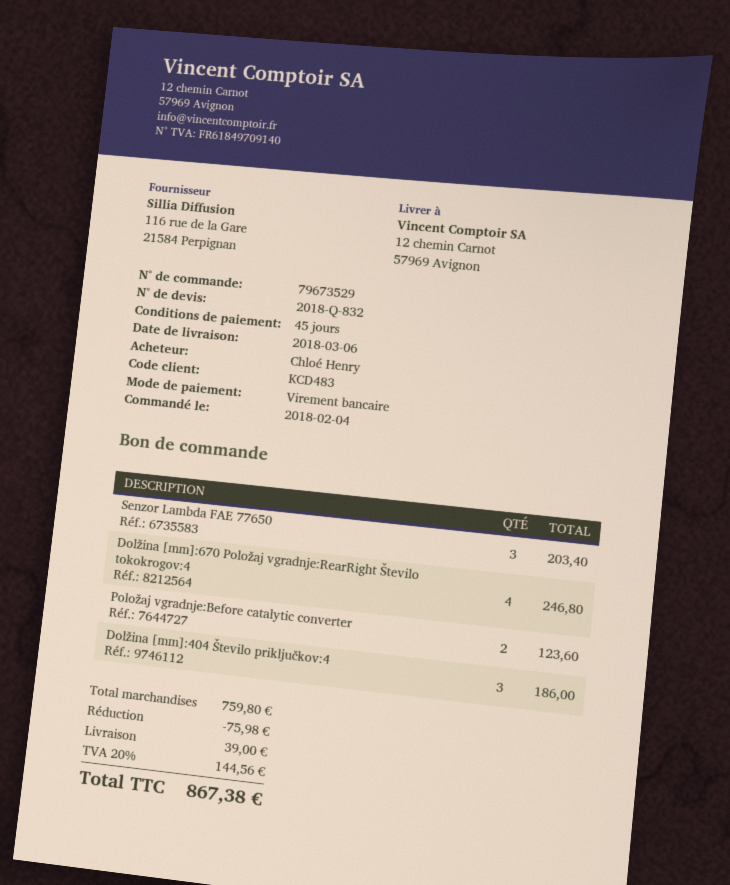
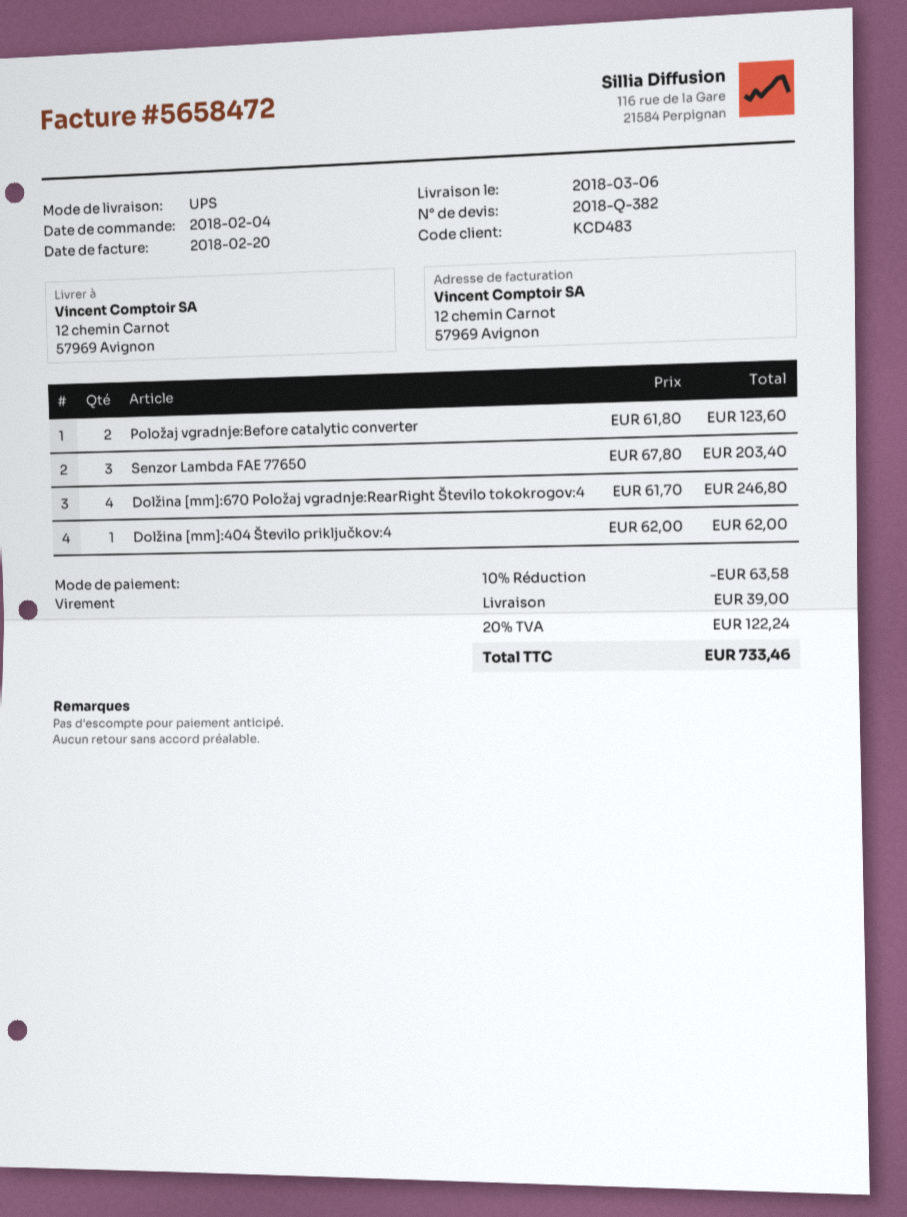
quote number: 2018-Q-832 -> 2018-Q-382
Dolžina [mm]:404 Število priključkov:4: 3 for 186.00 -> 1 for 62.00
discount: 75.98 -> 63.58
tax: 20% = 144.56 -> 20% = 122.24
total: 867.38 -> 733.46

